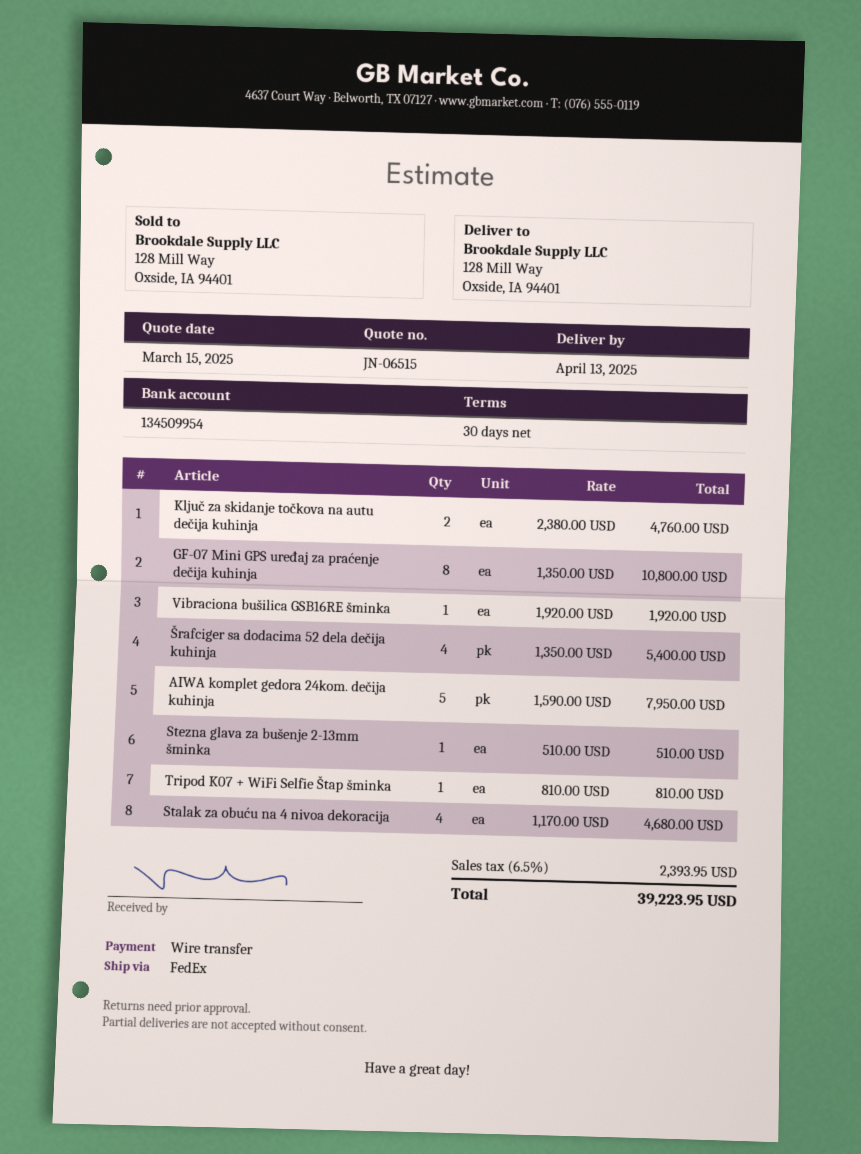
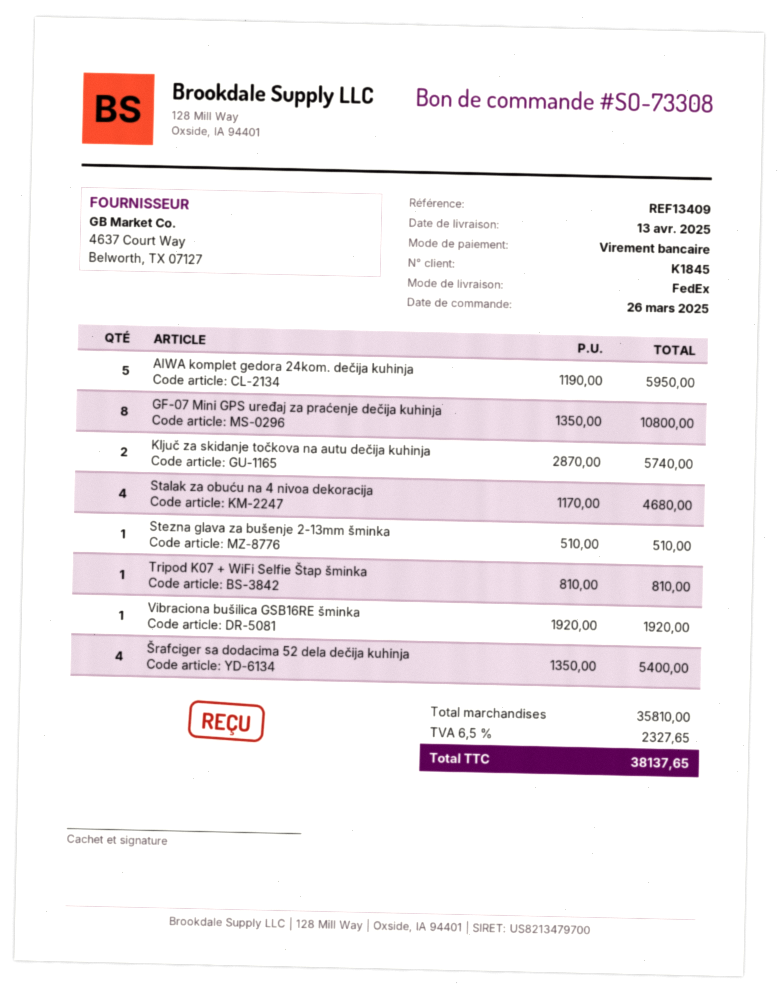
Ključ za skidanje točkova na autu dečija kuhinja: 2 x 2380.00 = 4760.00 -> 2 x 2870.00 = 5740.00
AIWA komplet gedora 24kom. dečija kuhinja: 5 x 1590.00 = 7950.00 -> 5 x 1190.00 = 5950.00
tax: 6.5% = 2393.95 -> 6.5% = 2327.65
total: 39223.95 -> 38137.65

